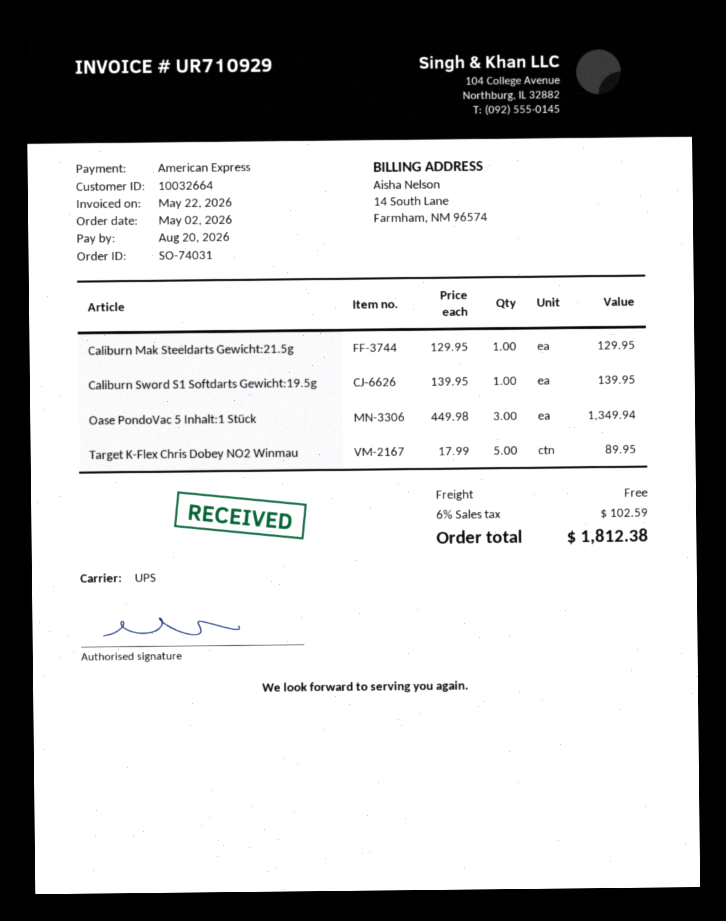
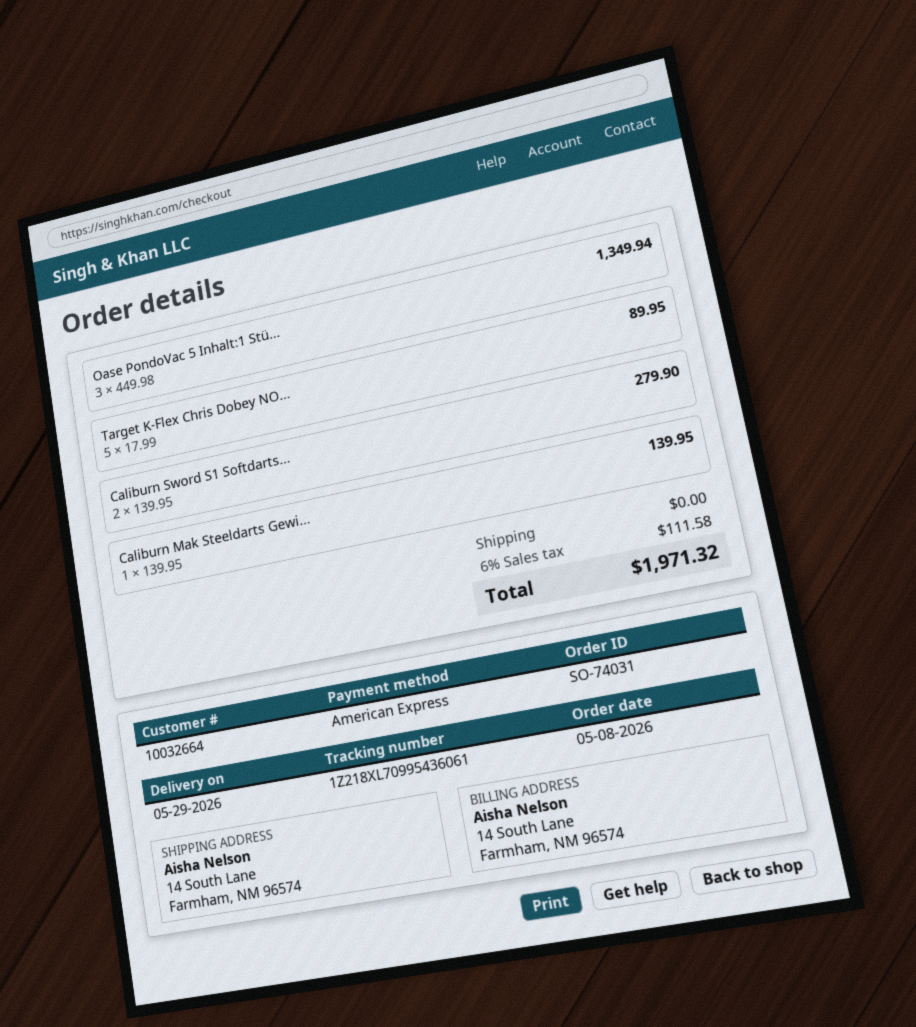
order date: 2026-05-02 -> 2026-05-08
Caliburn Mak Steeldarts Gewicht:21.5g: 1 x 129.95 = 129.95 -> 1 x 139.95 = 139.95
Caliburn Sword S1 Softdarts Gewicht:19.5g: 1 x 139.95 = 139.95 -> 2 x 139.95 = 279.90
tax: 6% = 102.59 -> 6% = 111.58
total: 1812.38 -> 1971.32

